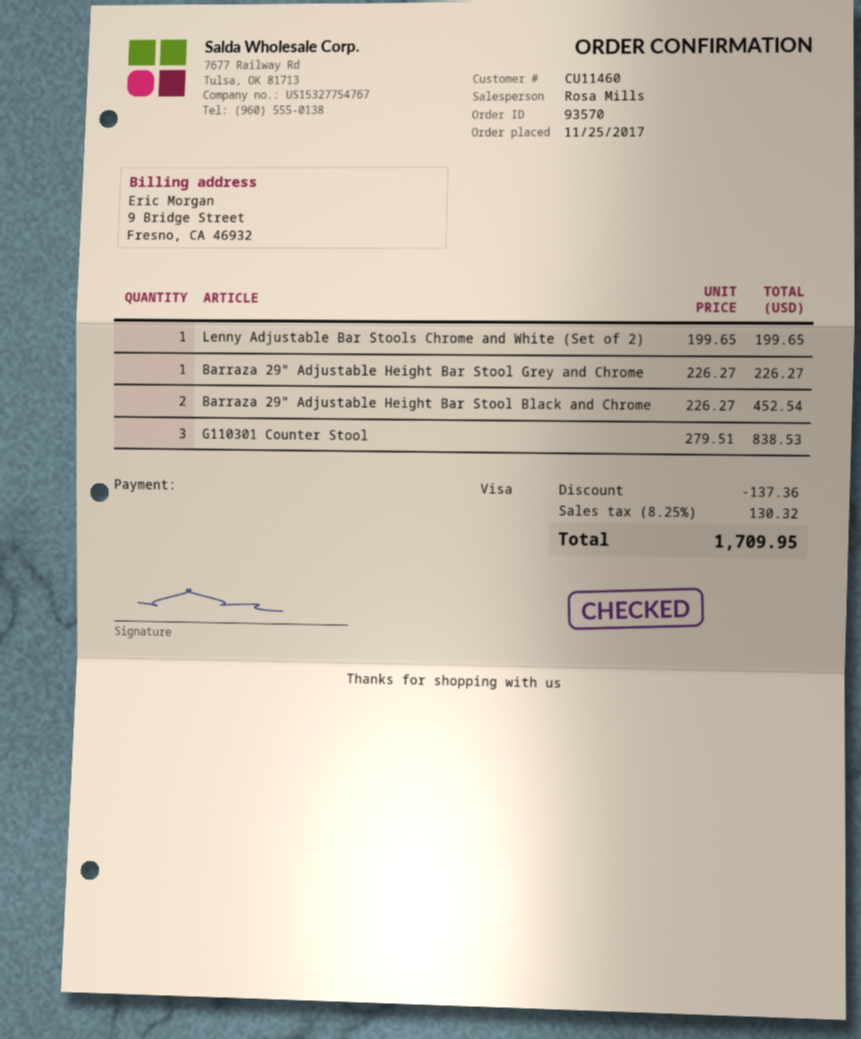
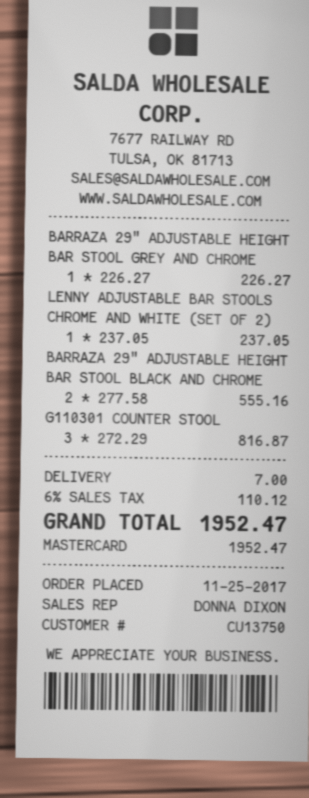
customer number: CU11460 -> CU13750
sales rep: Rosa Mills -> DONNA DIXON
payment method: Visa -> Mastercard
Lenny Adjustable Bar Stools Chrome and White (Set of 2): 1 x 199.65 = 199.65 -> 1 x 237.05 = 237.05
Barraza 29" Adjustable Height Bar Stool Black and Chrome: 2 x 226.27 = 452.54 -> 2 x 277.58 = 555.16
G110301 Counter Stool: 3 x 279.51 = 838.53 -> 3 x 272.29 = 816.87
discount: 137.36 -> none
shipping: none -> 7.00
tax: 8.25% = 130.32 -> 6% = 110.12
total: 1709.95 -> 1952.47

